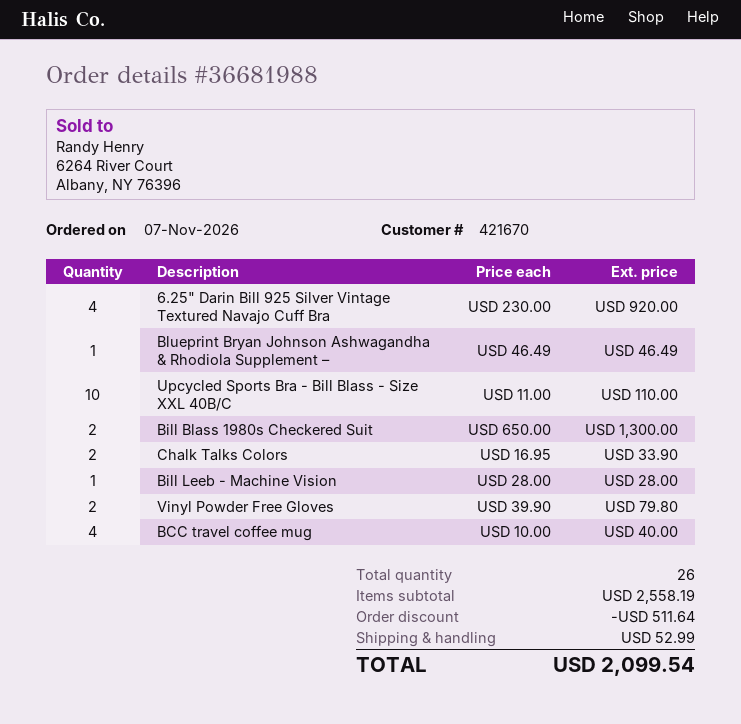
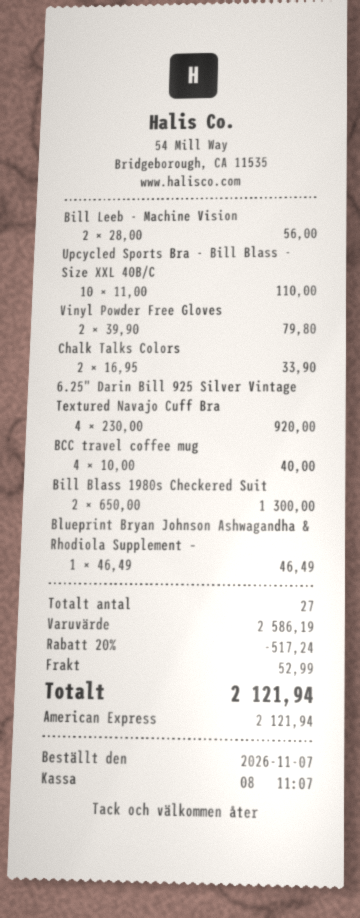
Bill Leeb - Machine Vision: 1 x 28.00 = 28.00 -> 2 x 28.00 = 56.00
total quantity: 26 -> 27
subtotal: 2558.19 -> 2586.19
discount: 511.64 -> 517.24
total: 2099.54 -> 2121.94

